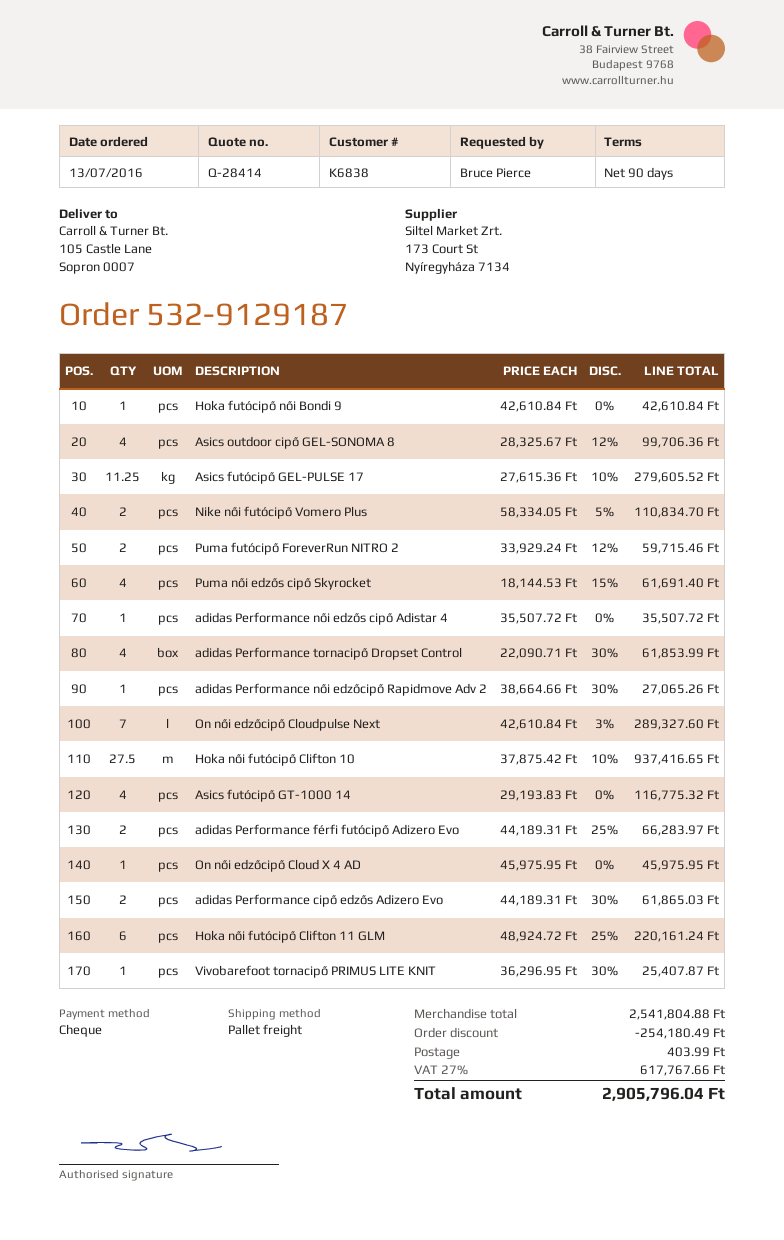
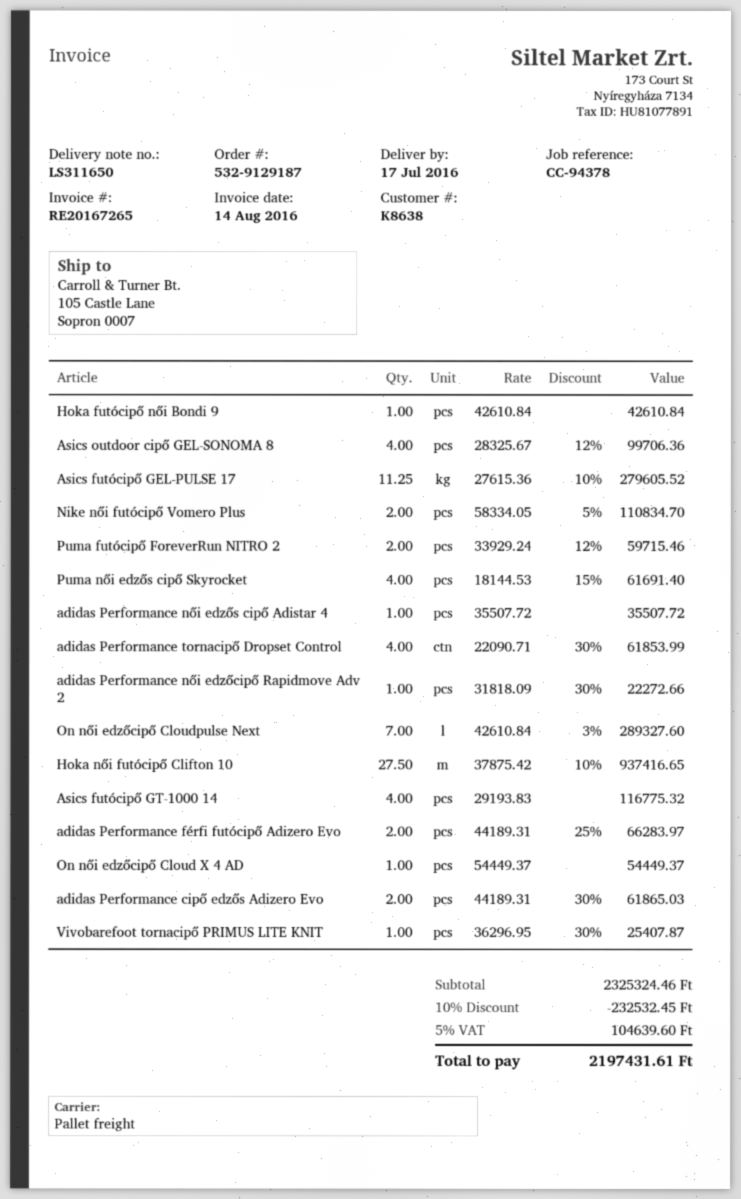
customer number: K6838 -> K8638
adidas Performance női edzőcipő Rapidmove Adv 2: 1 x 38664.66 - 30% = 27065.26 -> 1 x 31818.09 - 30% = 22272.66
On női edzőcipő Cloud X 4 AD: 1 x 45975.95 = 45975.95 -> 1 x 54449.37 = 54449.37
Hoka női futócipő Clifton 11 GLM: 6 x 48924.72 - 25% = 220161.24 -> none
subtotal: 2541804.88 -> 2325324.46
discount: 254180.49 -> 232532.45
shipping: 403.99 -> none
tax: 27% = 617767.66 -> 5% = 104639.60
total: 2905796.04 -> 2197431.61

